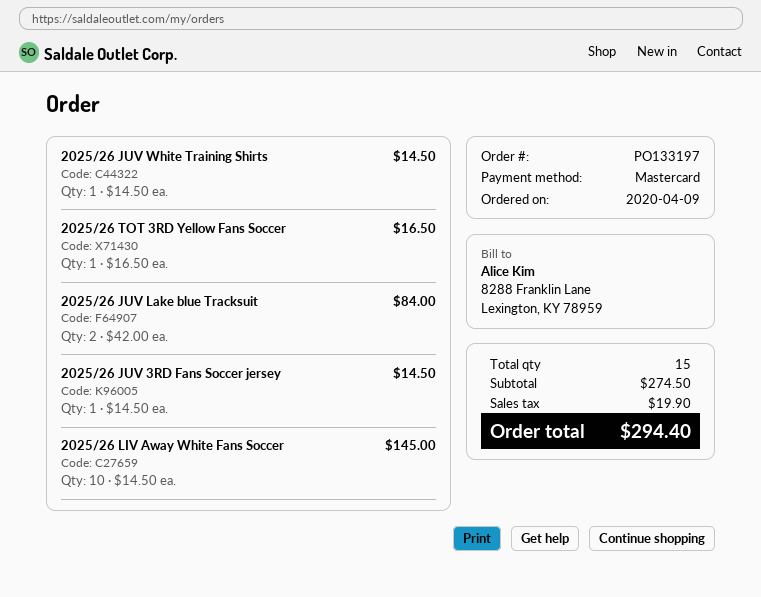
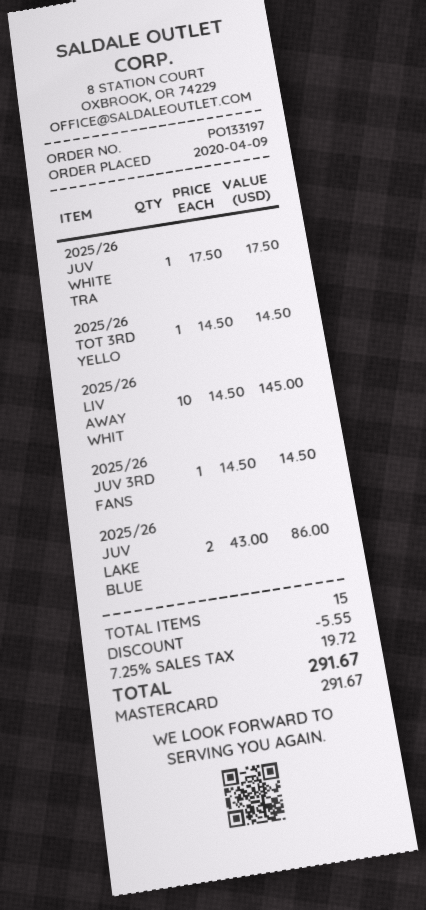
2025/26 JUV White Training Shirts: 1 x 14.50 = 14.50 -> 1 x 17.50 = 17.50
2025/26 TOT 3RD Yellow Fans Soccer: 1 x 16.50 = 16.50 -> 1 x 14.50 = 14.50
2025/26 JUV Lake blue Tracksuit: 2 x 42.00 = 84.00 -> 2 x 43.00 = 86.00
discount: none -> 5.55
tax: 19.90 -> 19.72
total: 294.40 -> 291.67

